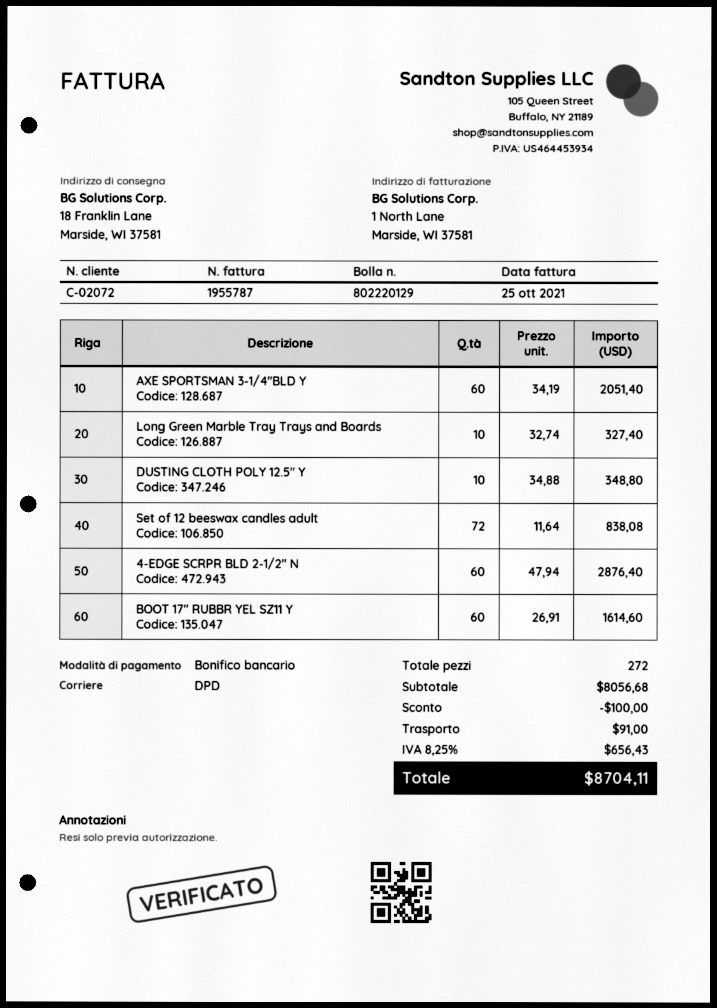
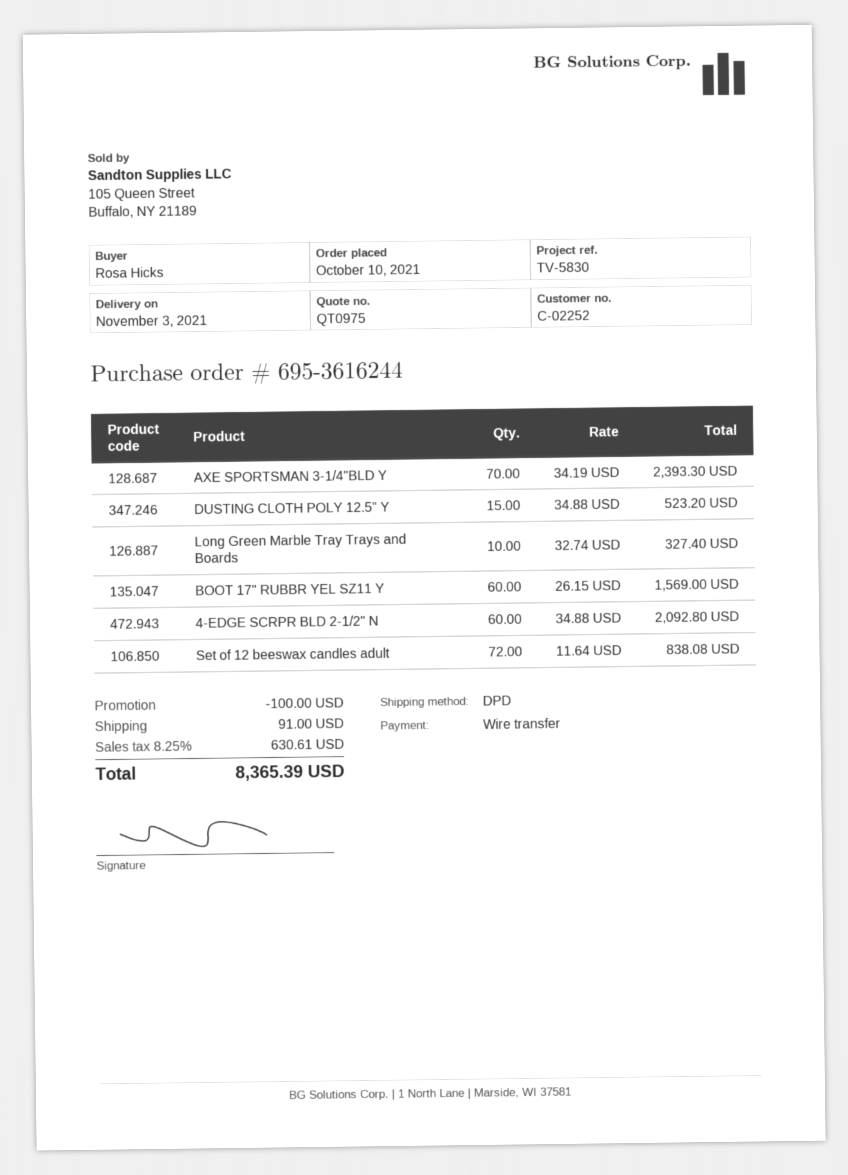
customer number: C-02072 -> C-02252
AXE SPORTSMAN 3-1/4"BLD Y: 60 x 34.19 = 2051.40 -> 70 x 34.19 = 2393.30
DUSTING CLOTH POLY 12.5" Y: 10 x 34.88 = 348.80 -> 15 x 34.88 = 523.20
4-EDGE SCRPR BLD 2-1/2" N: 60 x 47.94 = 2876.40 -> 60 x 34.88 = 2092.80
BOOT 17" RUBBR YEL SZ11 Y: 60 x 26.91 = 1614.60 -> 60 x 26.15 = 1569.00
tax: 8.25% = 656.43 -> 8.25% = 630.61
total: 8704.11 -> 8365.39

